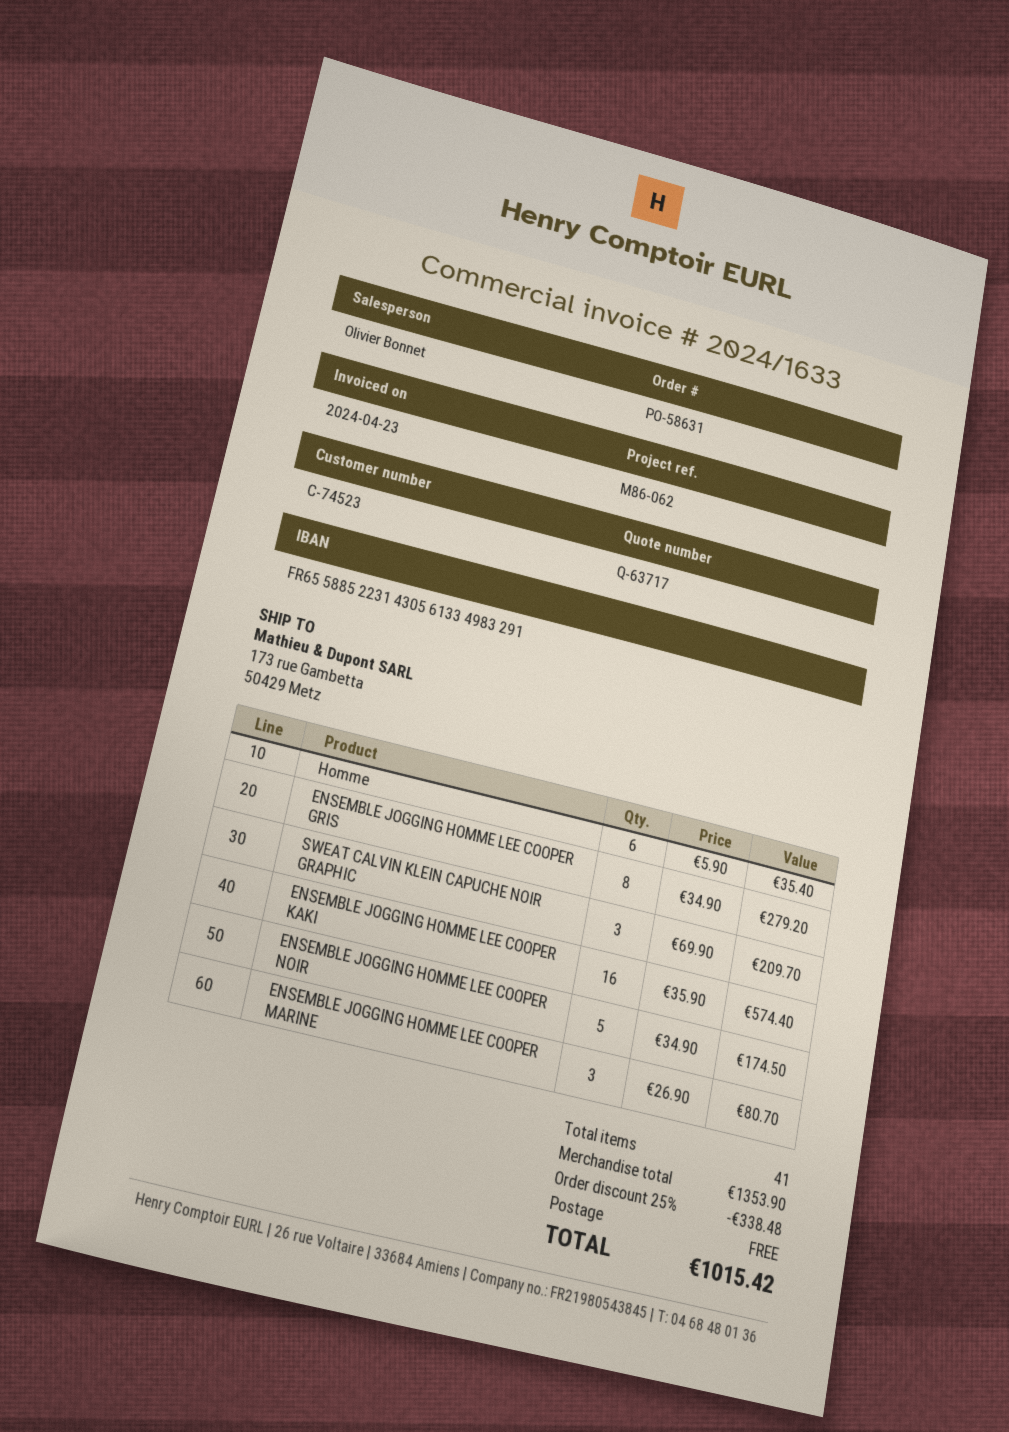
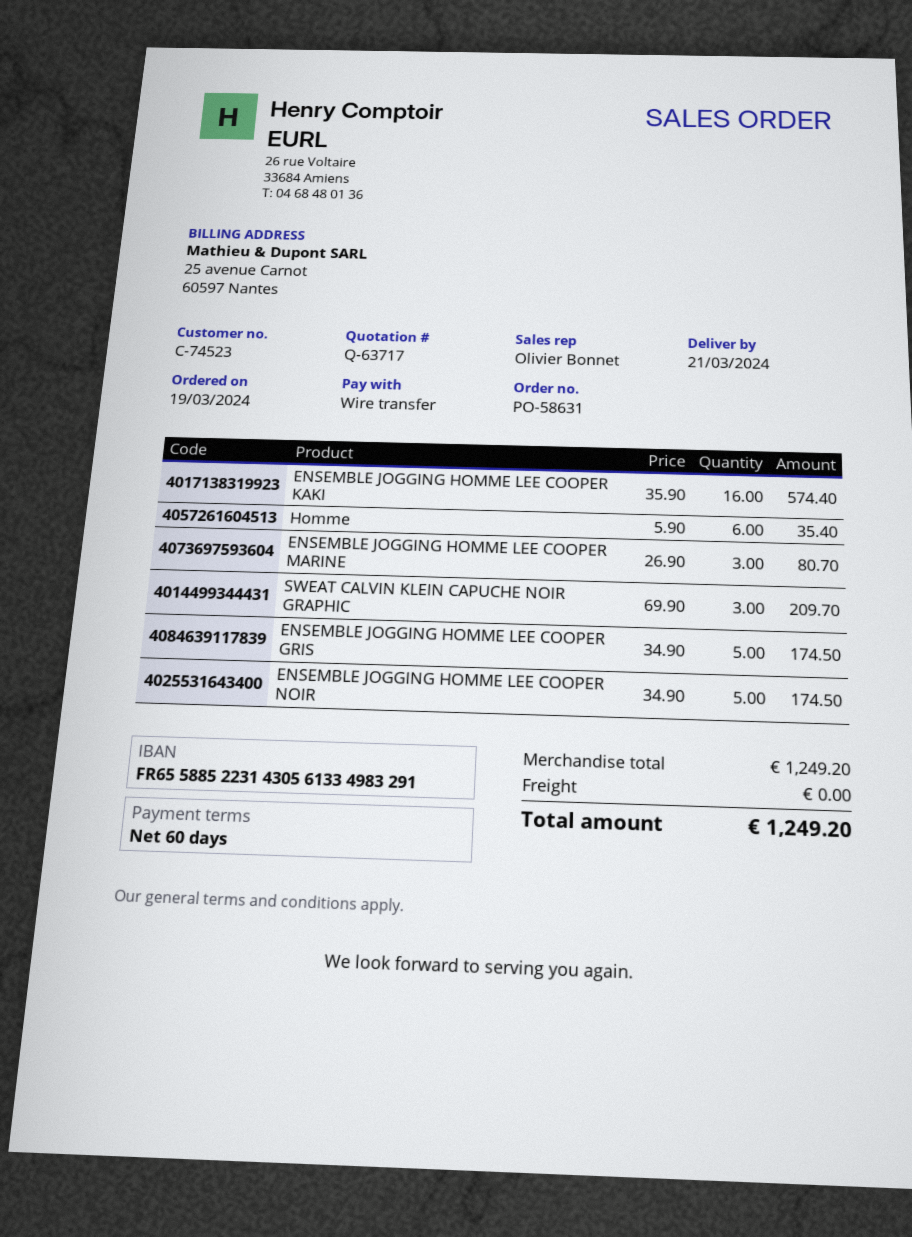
ENSEMBLE JOGGING HOMME LEE COOPER GRIS: 8 x 34.90 = 279.20 -> 5 x 34.90 = 174.50
subtotal: 1353.90 -> 1249.20
discount: 25% = 338.48 -> none
total: 1015.42 -> 1249.20

